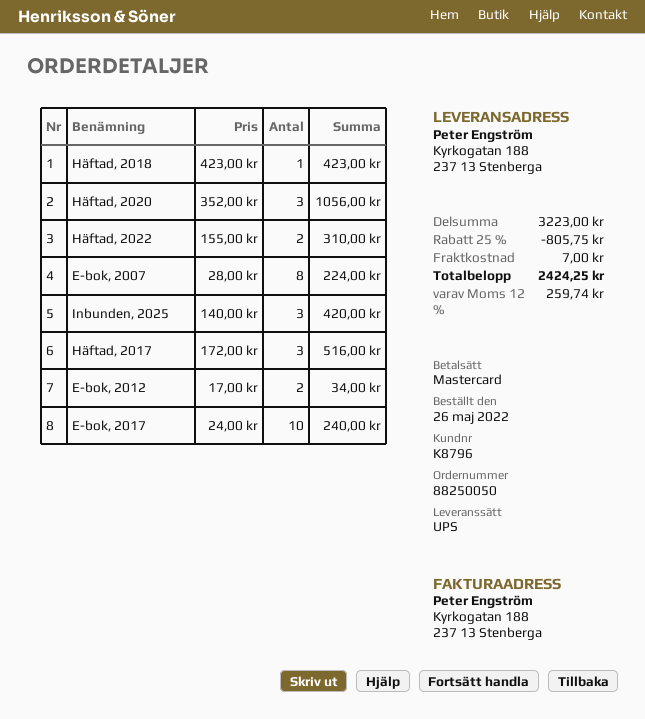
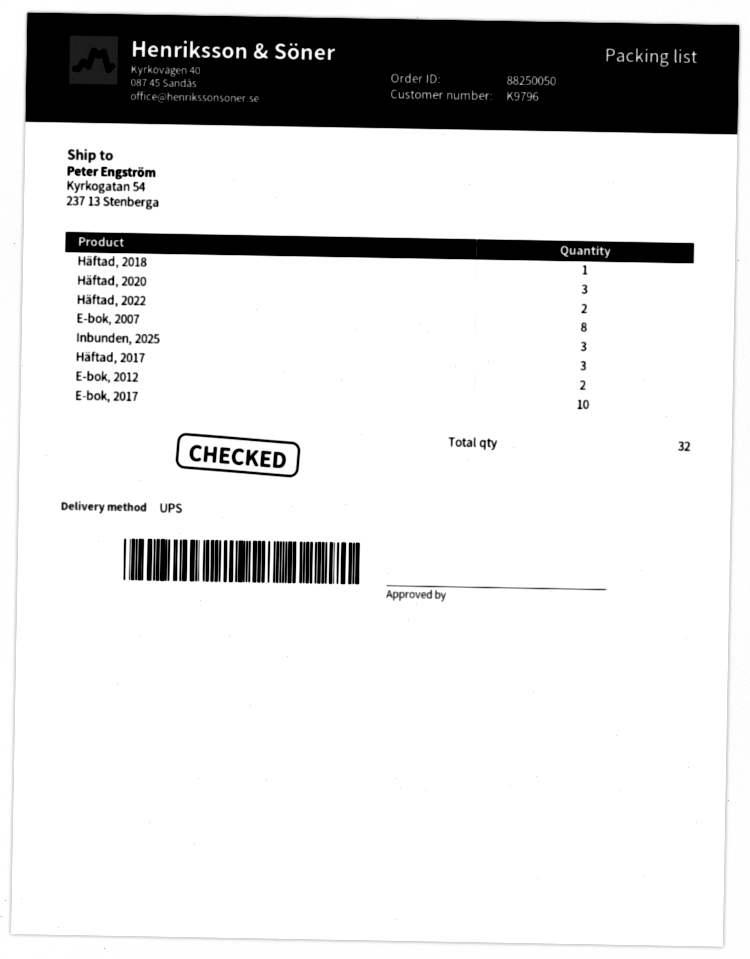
customer number: K8796 -> K9796
ship to: Kyrkogatan 188, 237 13 Stenberga -> Kyrkogatan 54, 237 13 Stenberga

